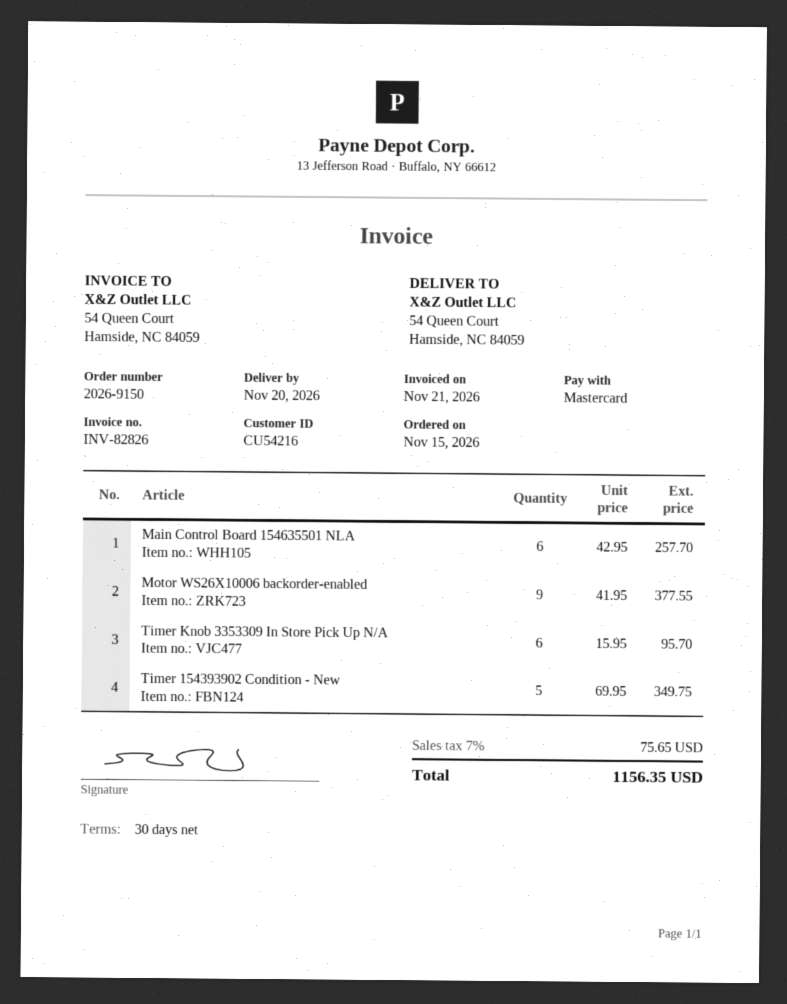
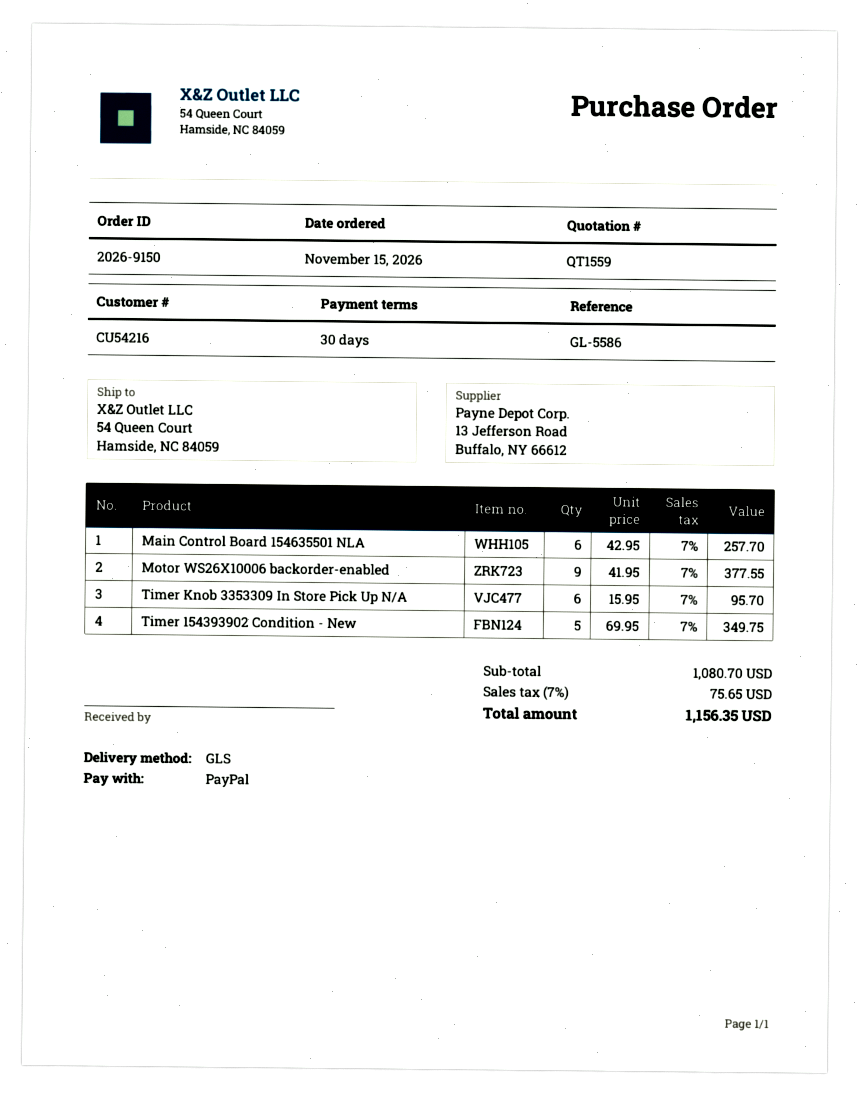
payment method: Mastercard -> PayPal

